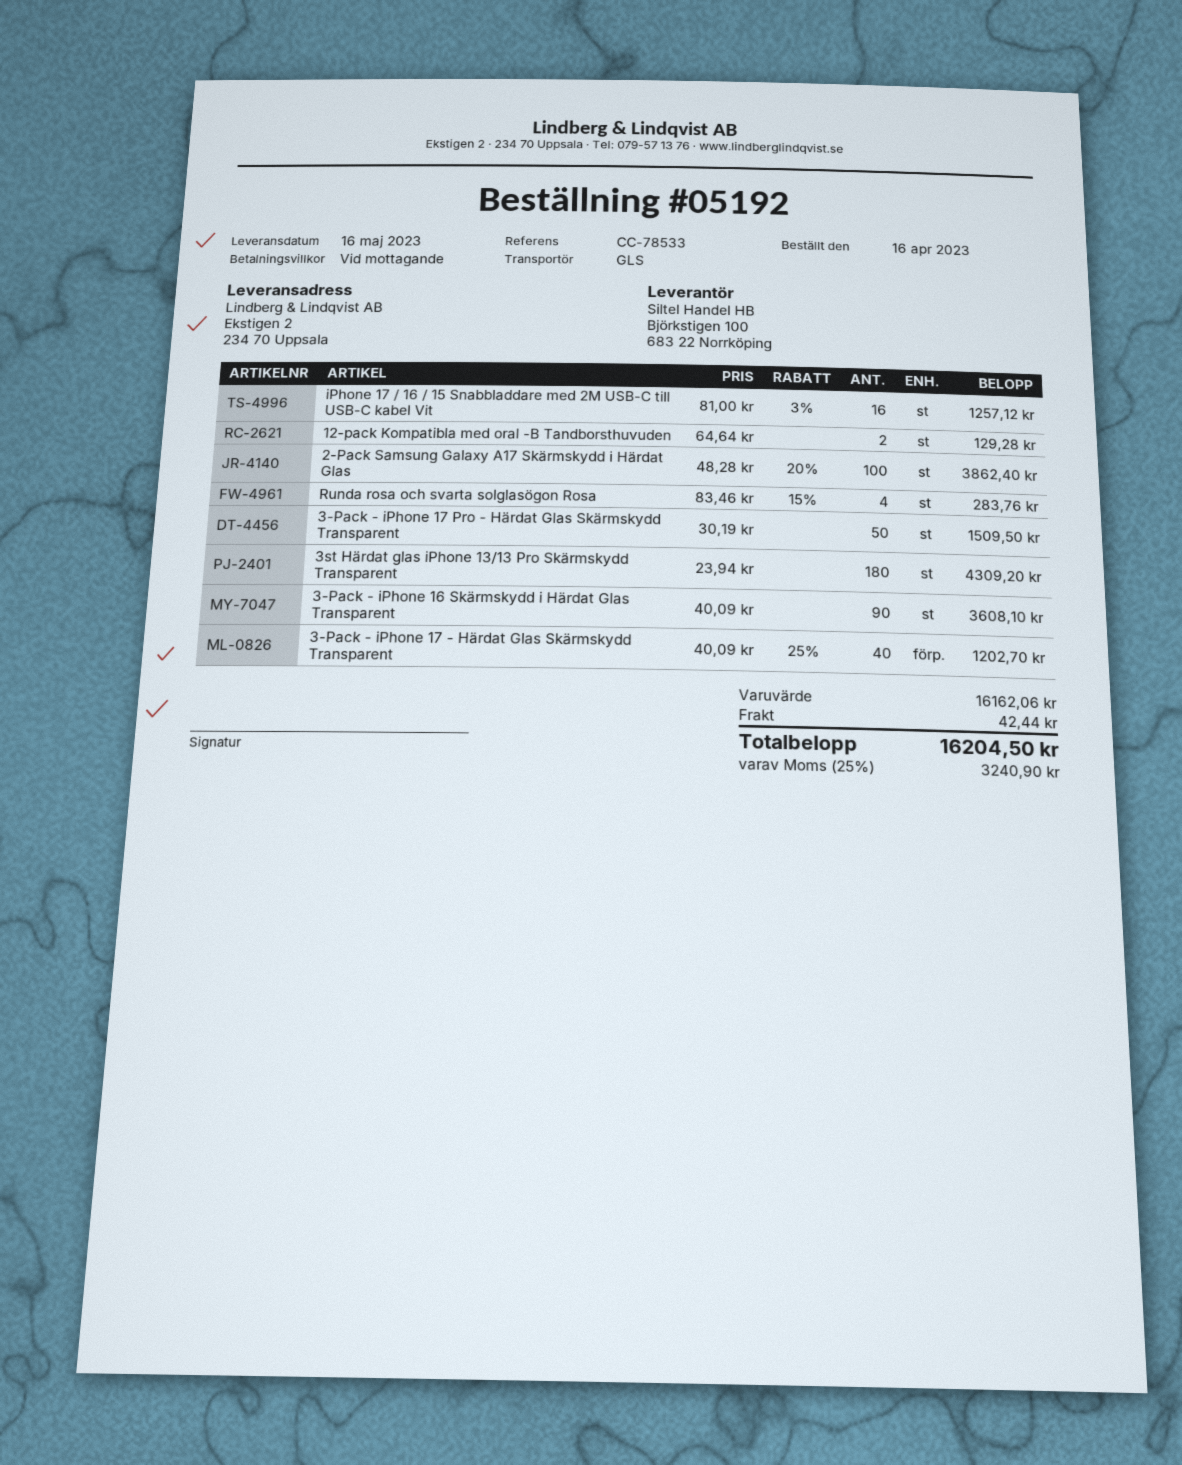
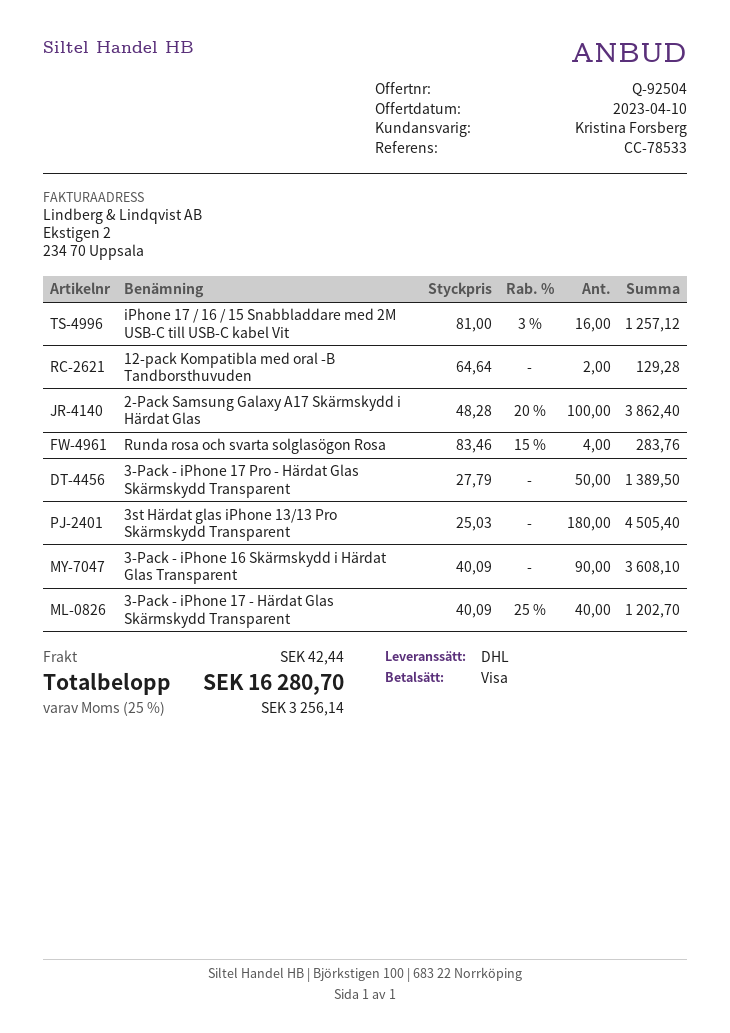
shipping method: GLS -> DHL
3-Pack - iPhone 17 Pro - Härdat Glas Skärmskydd Transparent: 50 x 30.19 = 1509.50 -> 50 x 27.79 = 1389.50
3st Härdat glas iPhone 13/13 Pro Skärmskydd Transparent: 180 x 23.94 = 4309.20 -> 180 x 25.03 = 4505.40
tax: 25% = 3240.90 -> 25% = 3256.14
total: 16204.50 -> 16280.70

